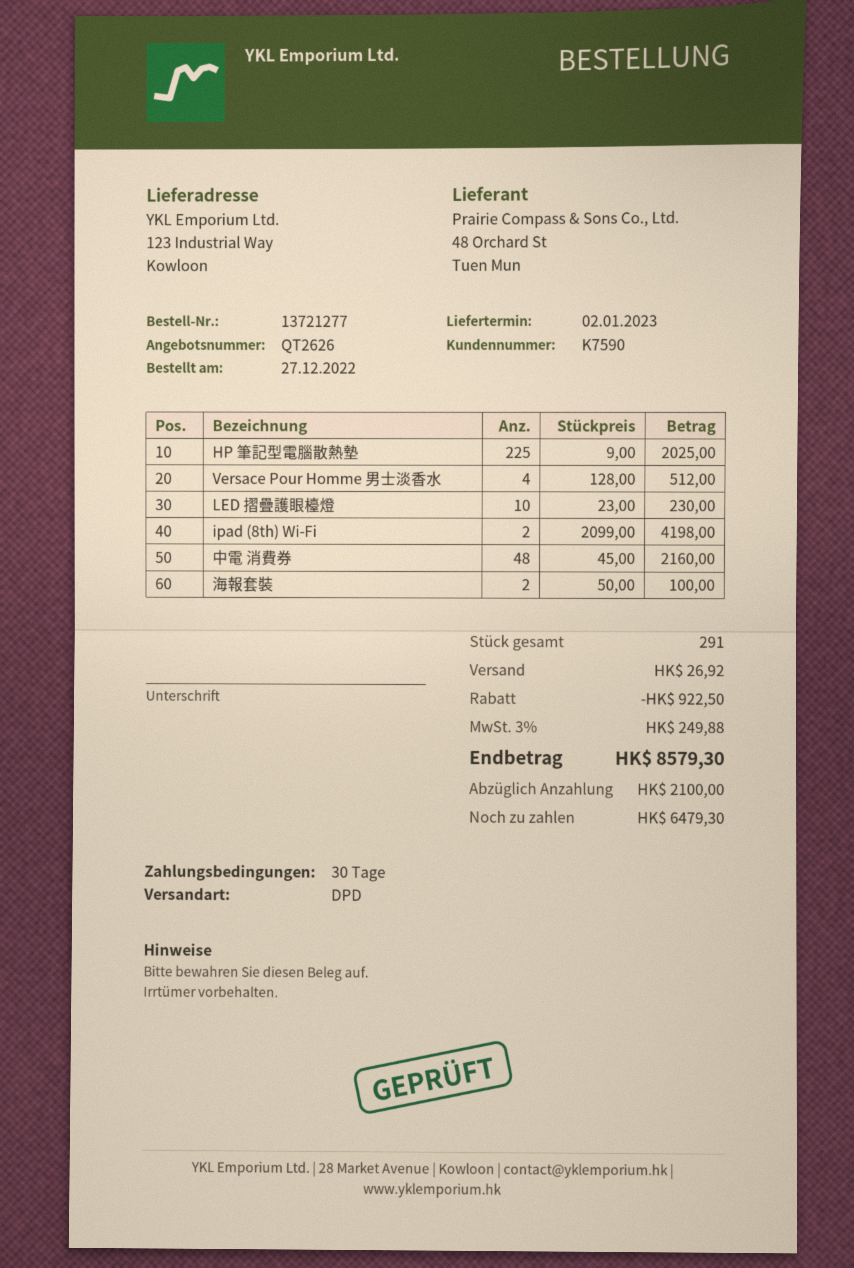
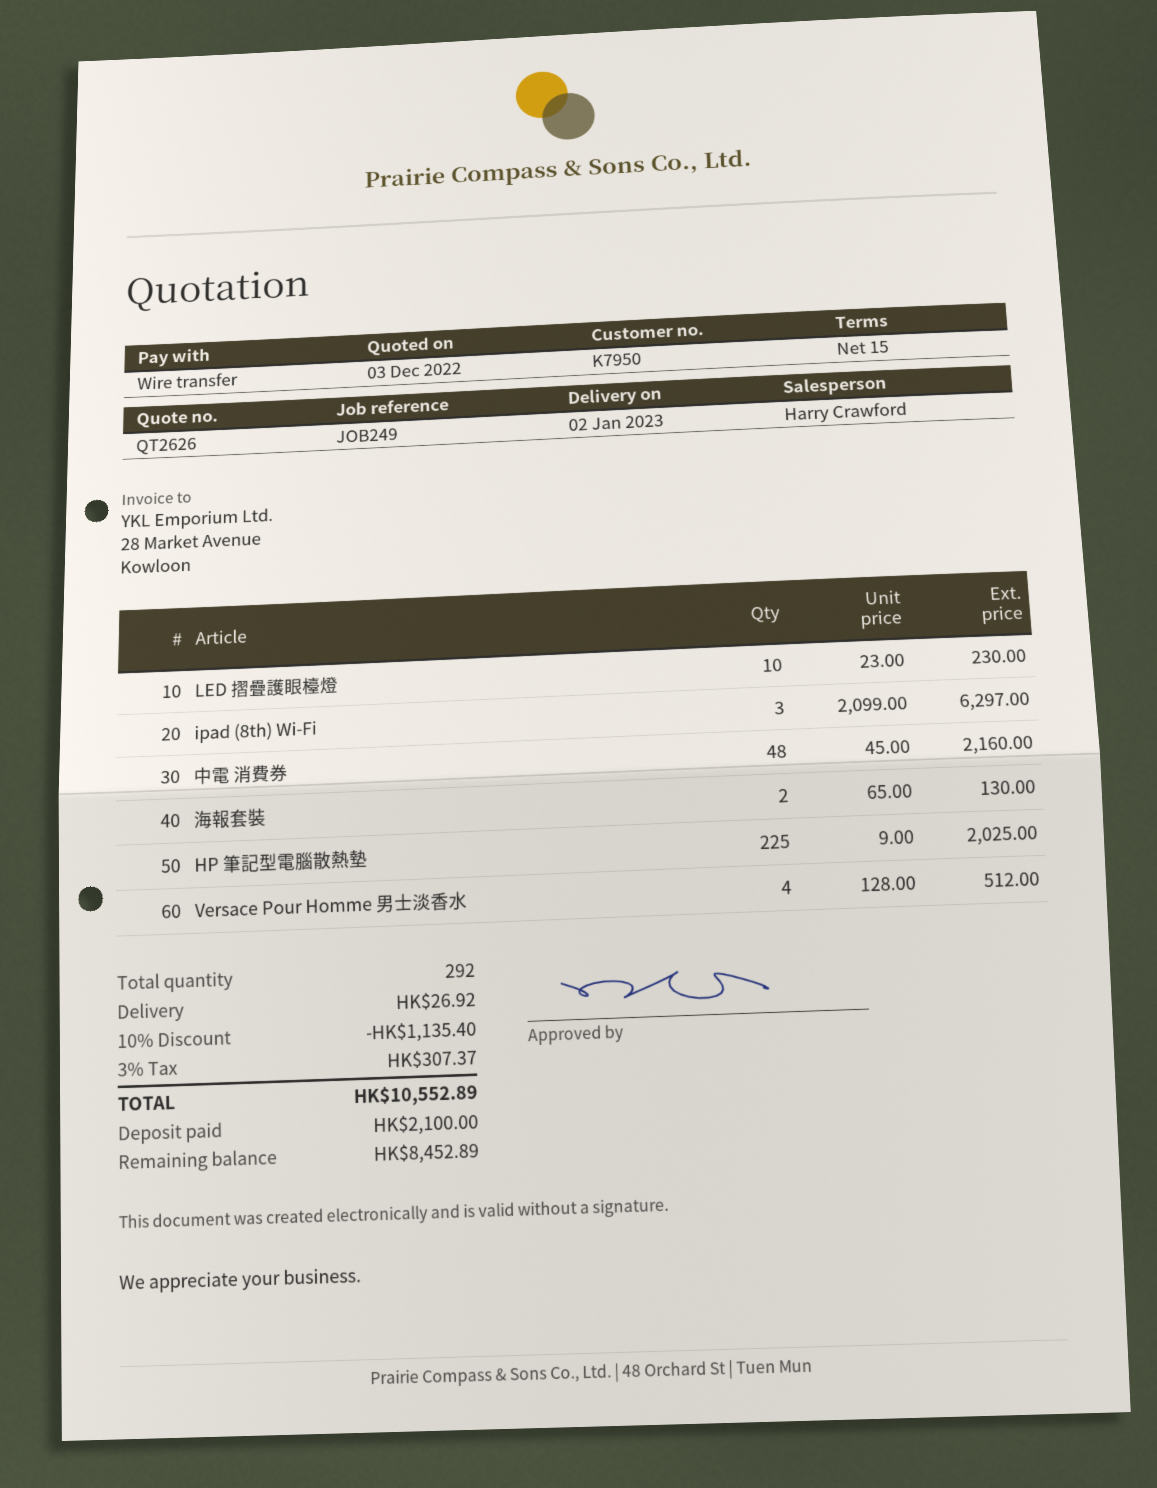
payment terms: 30 days -> 15 days
customer number: K7590 -> K7950
ipad (8th) Wi-Fi: 2 x 2099.00 = 4198.00 -> 3 x 2099.00 = 6297.00
海報套裝: 2 x 50.00 = 100.00 -> 2 x 65.00 = 130.00
total quantity: 291 -> 292
discount: 922.50 -> 1135.40
tax: 3% = 249.88 -> 3% = 307.37
total: 8579.30 -> 10552.89
balance: 6479.30 -> 8452.89

